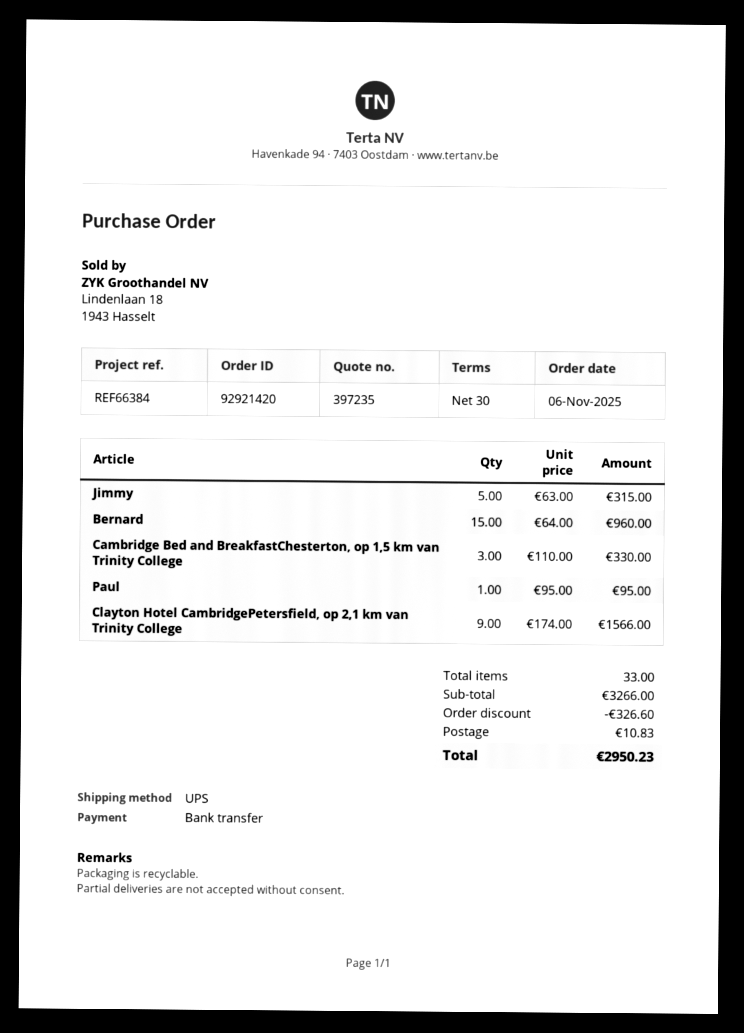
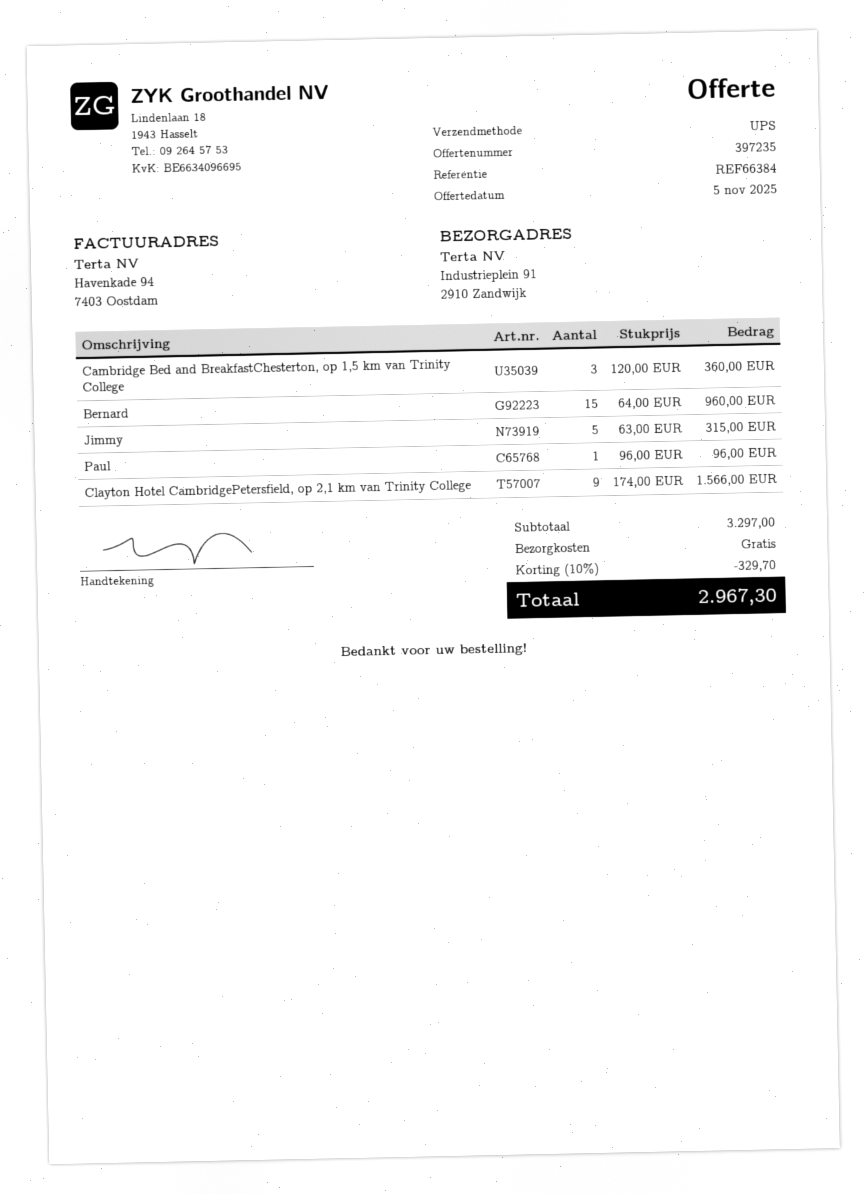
Cambridge Bed and BreakfastChesterton, op 1,5 km van Trinity College: 3 x 110.00 = 330.00 -> 3 x 120.00 = 360.00
Paul: 1 x 95.00 = 95.00 -> 1 x 96.00 = 96.00
subtotal: 3266.00 -> 3297.00
discount: 326.60 -> 329.70
shipping: 10.83 -> 0.00
total: 2950.23 -> 2967.30

